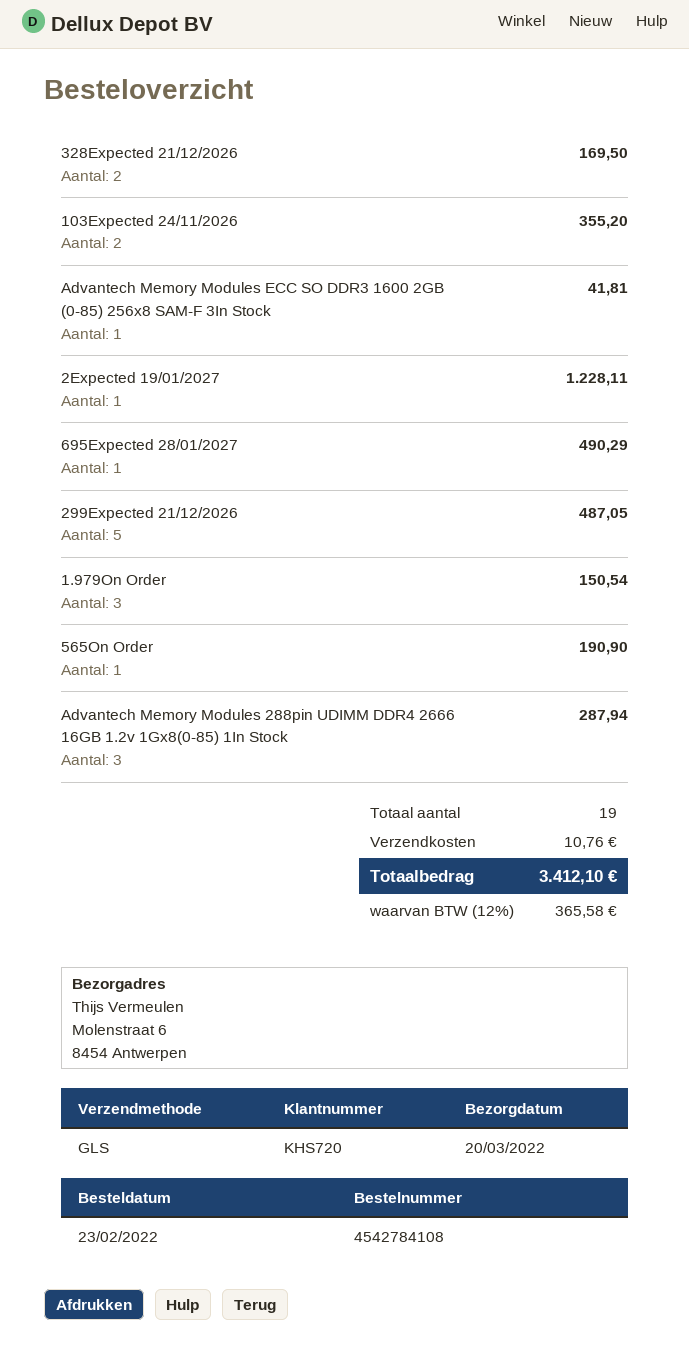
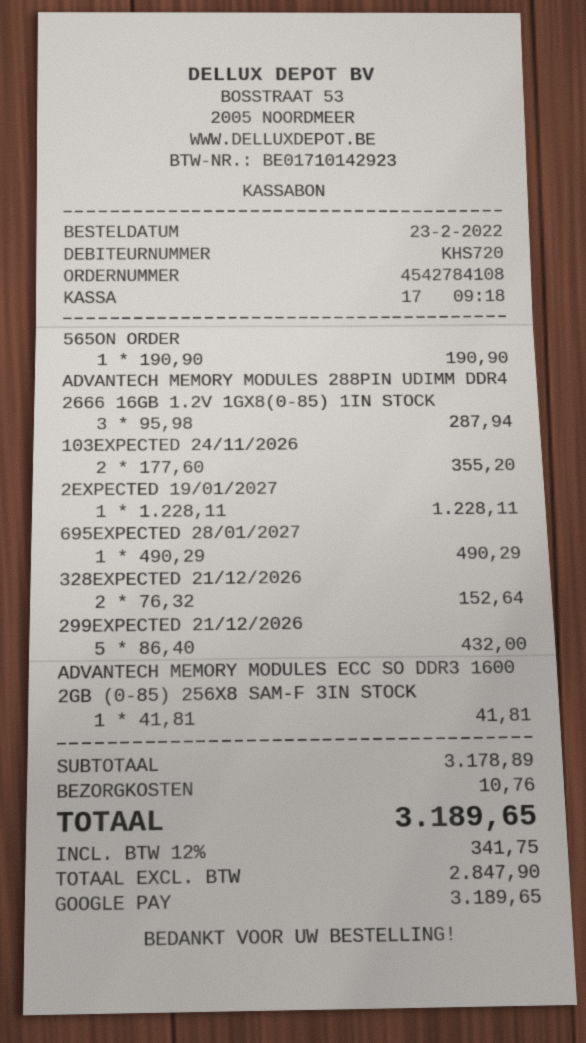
328Expected 21/12/2026: 2 for 169.50 -> 2 for 152.64
299Expected 21/12/2026: 5 for 487.05 -> 5 for 432.00
1.979On Order: 3 for 150.54 -> none
tax: 12% = 365.58 -> 12% = 341.75
total: 3412.10 -> 3189.65

